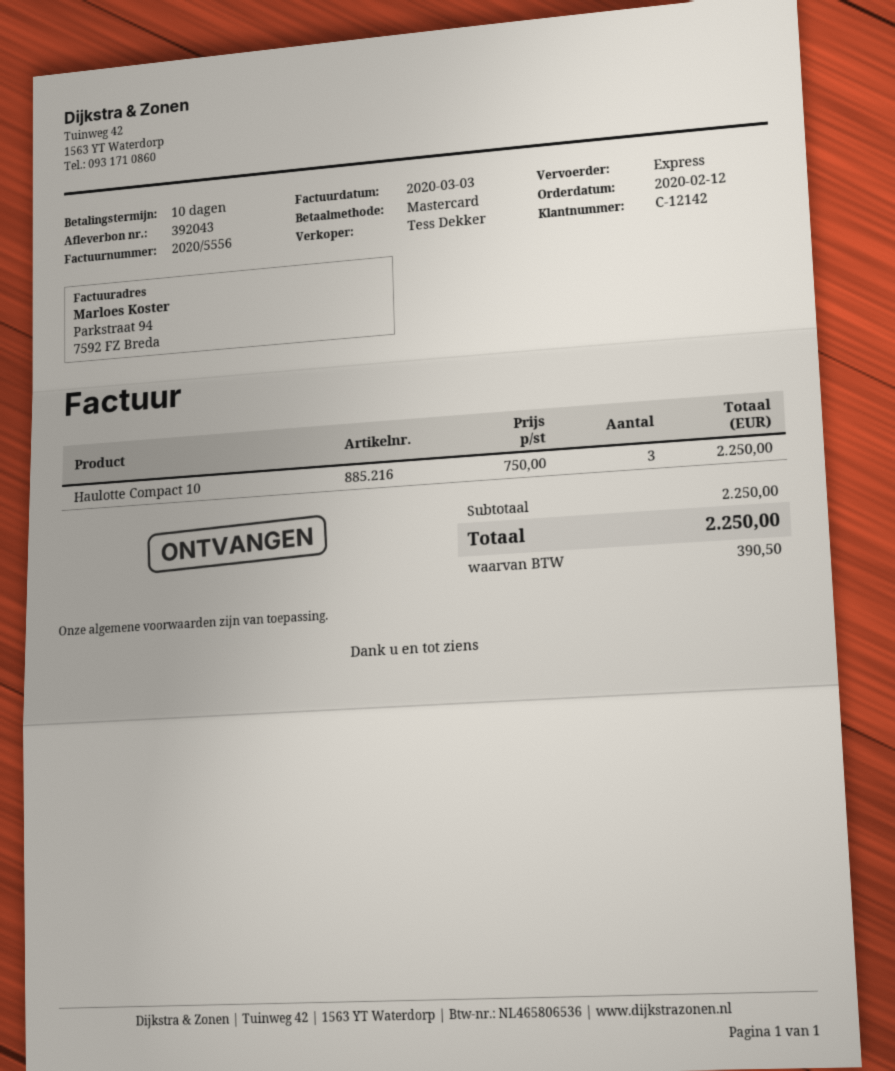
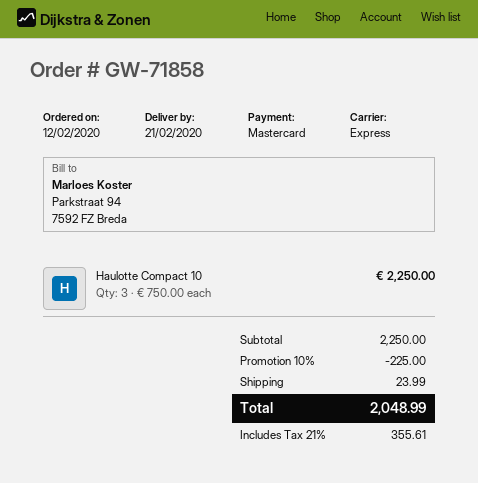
discount: none -> 10% = 225.00
shipping: none -> 23.99
tax: 390.50 -> 355.61
total: 2250.00 -> 2048.99

